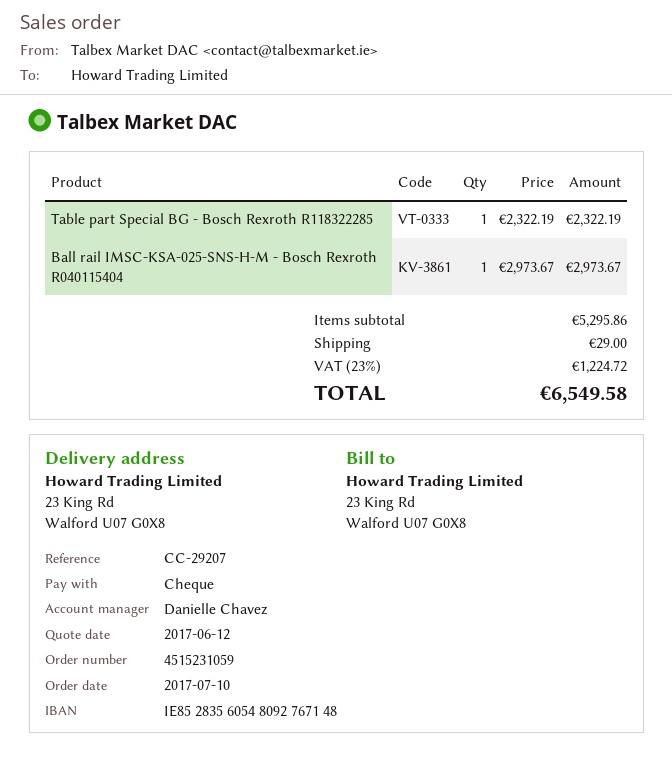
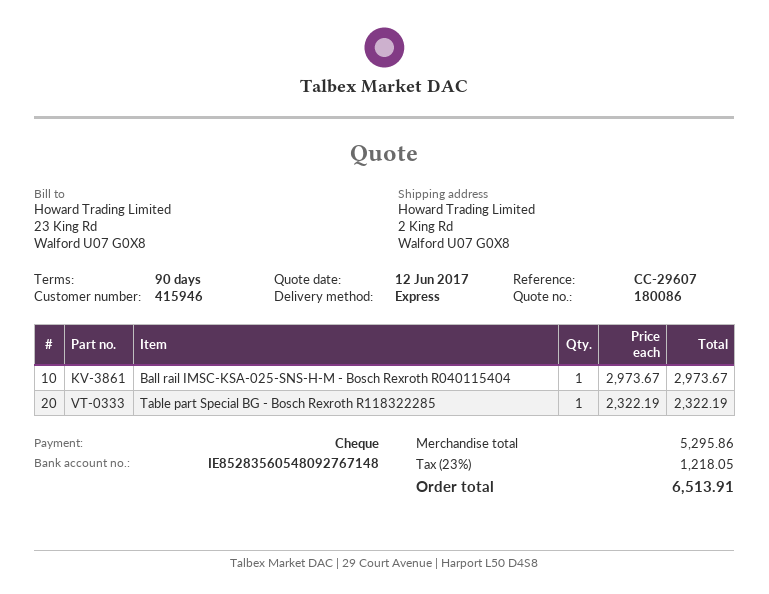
reference: CC-29207 -> CC-29607
ship to: 23 King Rd, Walford U07 G0X8 -> 2 King Rd, Walford U07 G0X8
shipping: 29.00 -> none
tax: 23% = 1224.72 -> 23% = 1218.05
total: 6549.58 -> 6513.91

